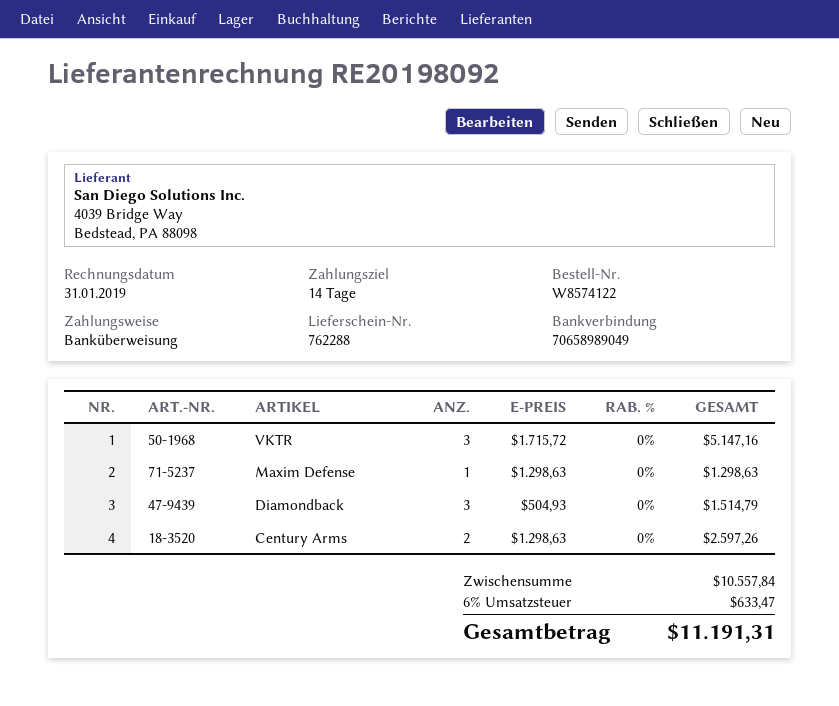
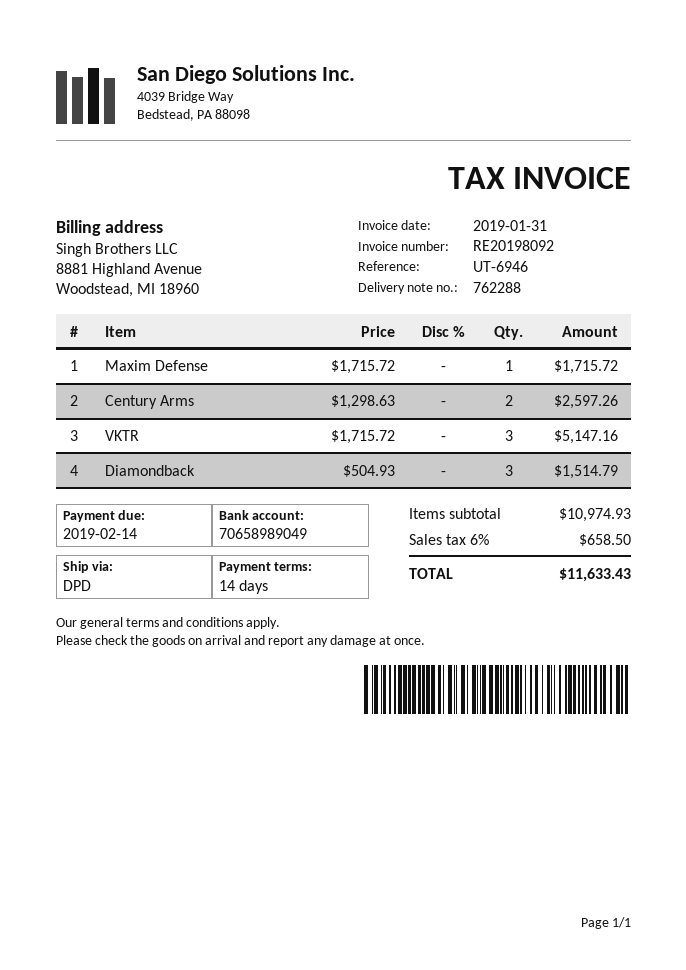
Maxim Defense: 1 x 1298.63 = 1298.63 -> 1 x 1715.72 = 1715.72
subtotal: 10557.84 -> 10974.93
tax: 6% = 633.47 -> 6% = 658.50
total: 11191.31 -> 11633.43

